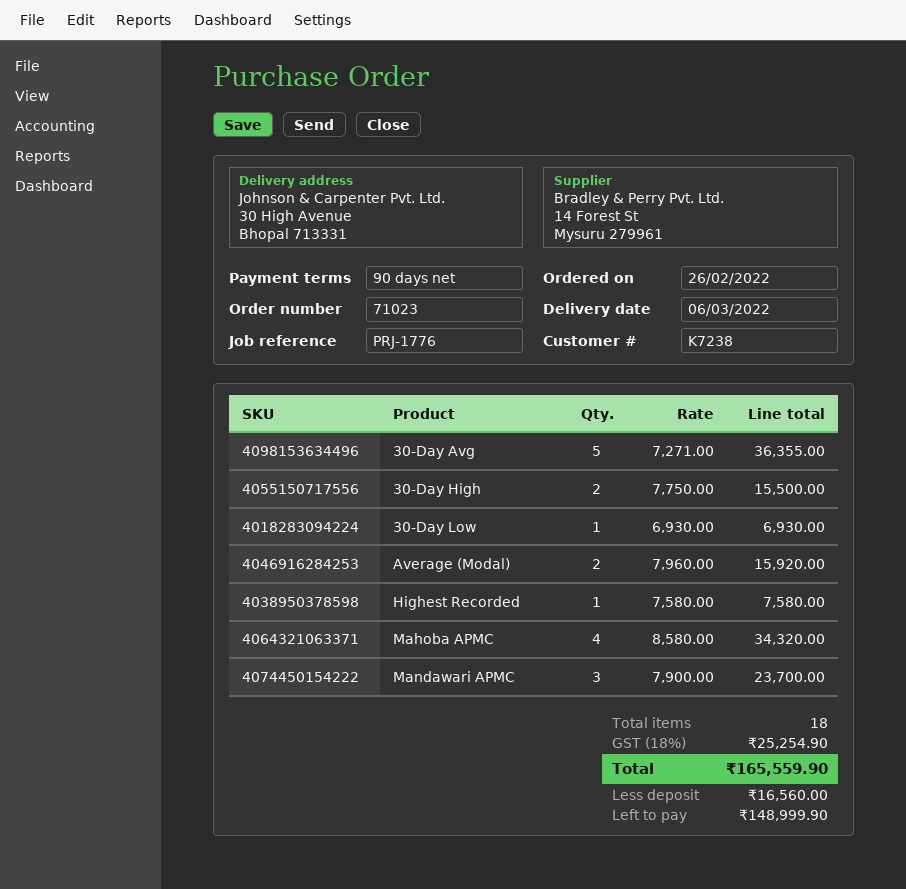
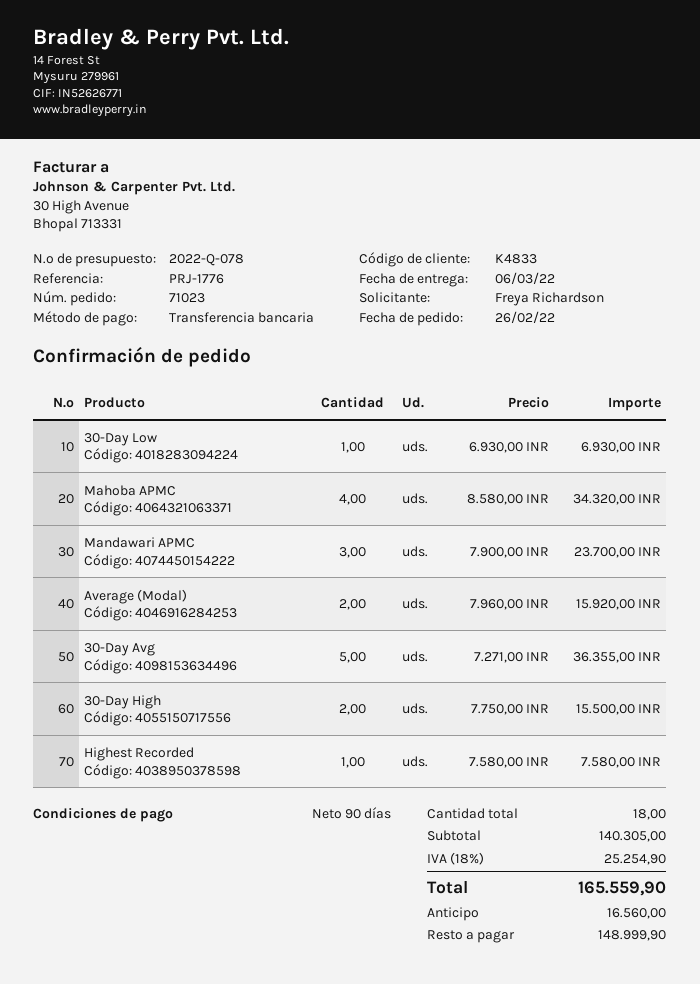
customer number: K7238 -> K4833

